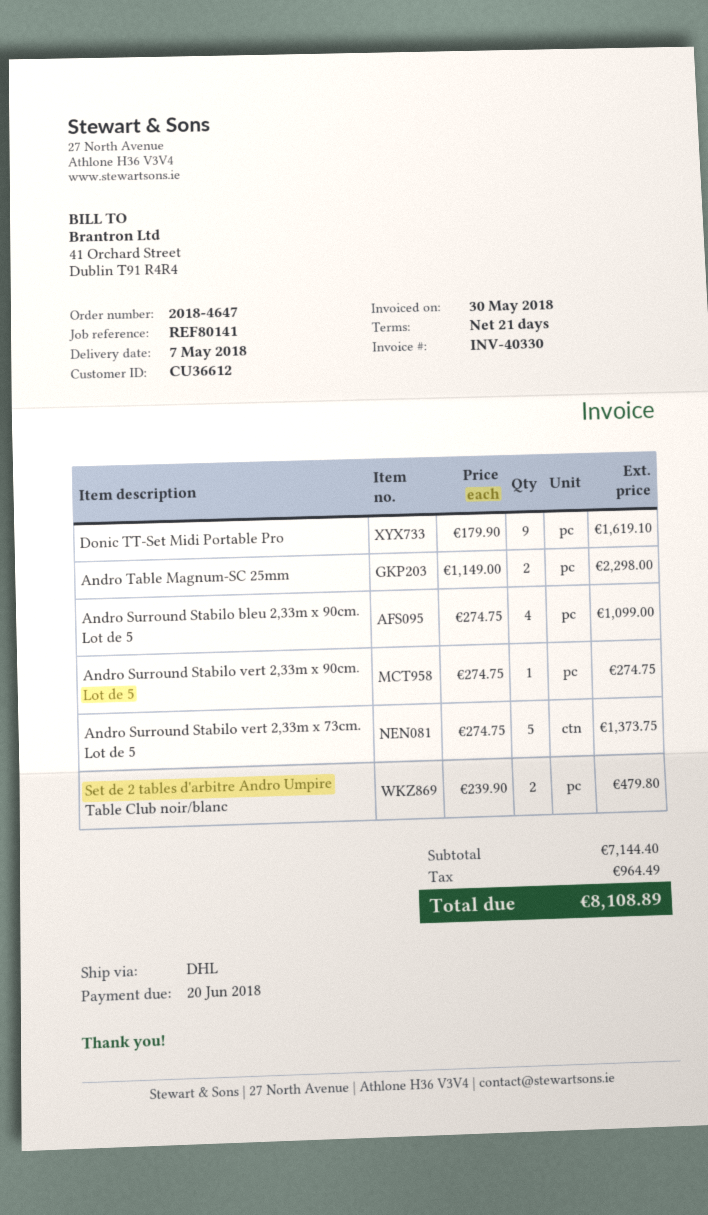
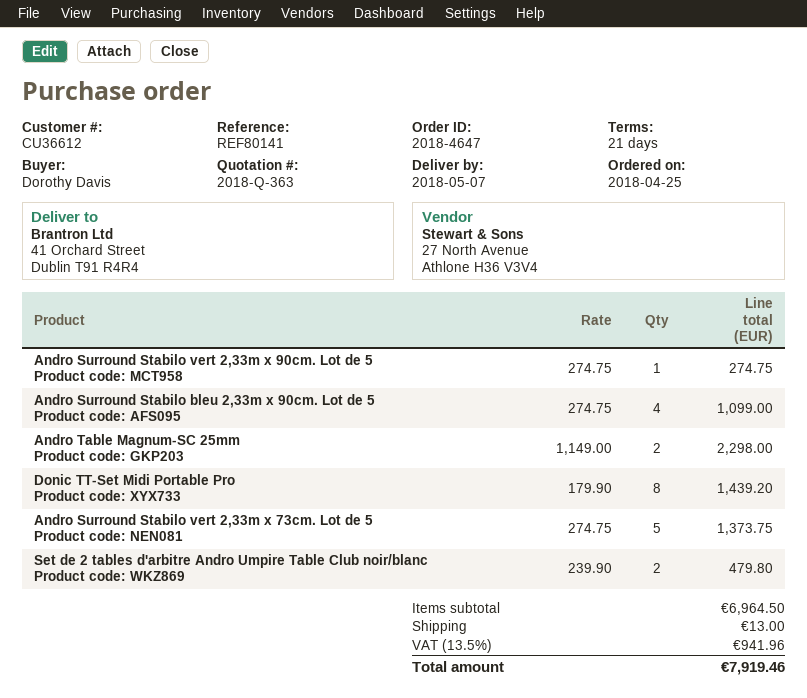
Donic TT-Set Midi Portable Pro: 9 x 179.90 = 1619.10 -> 8 x 179.90 = 1439.20
subtotal: 7144.40 -> 6964.50
shipping: none -> 13.00
tax: 964.49 -> 941.96
total: 8108.89 -> 7919.46

